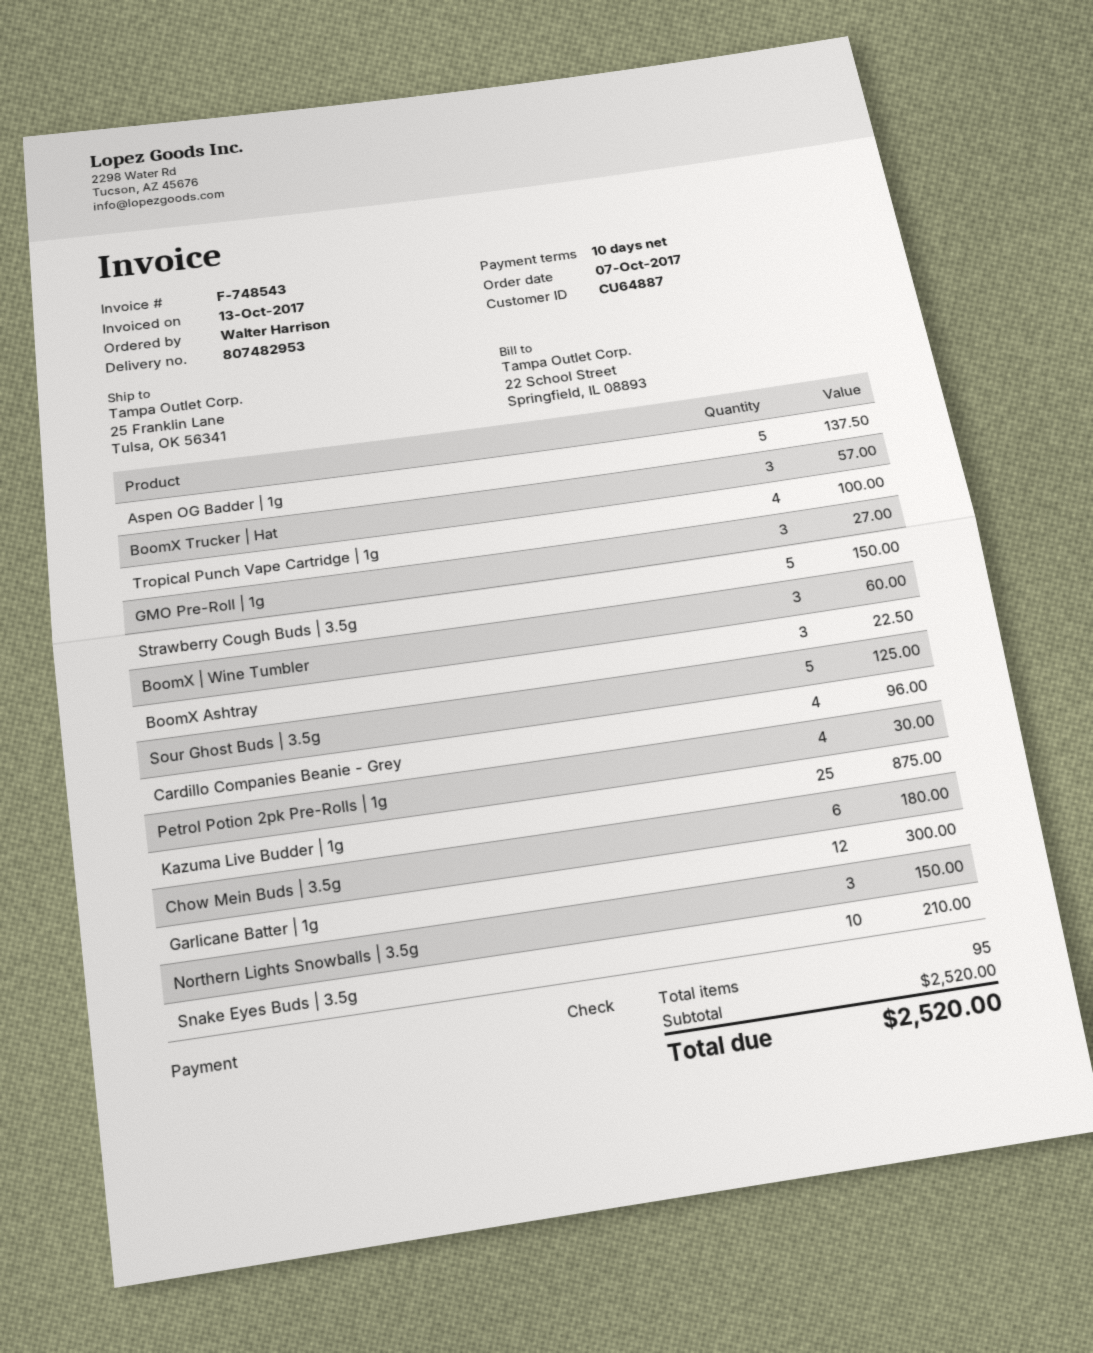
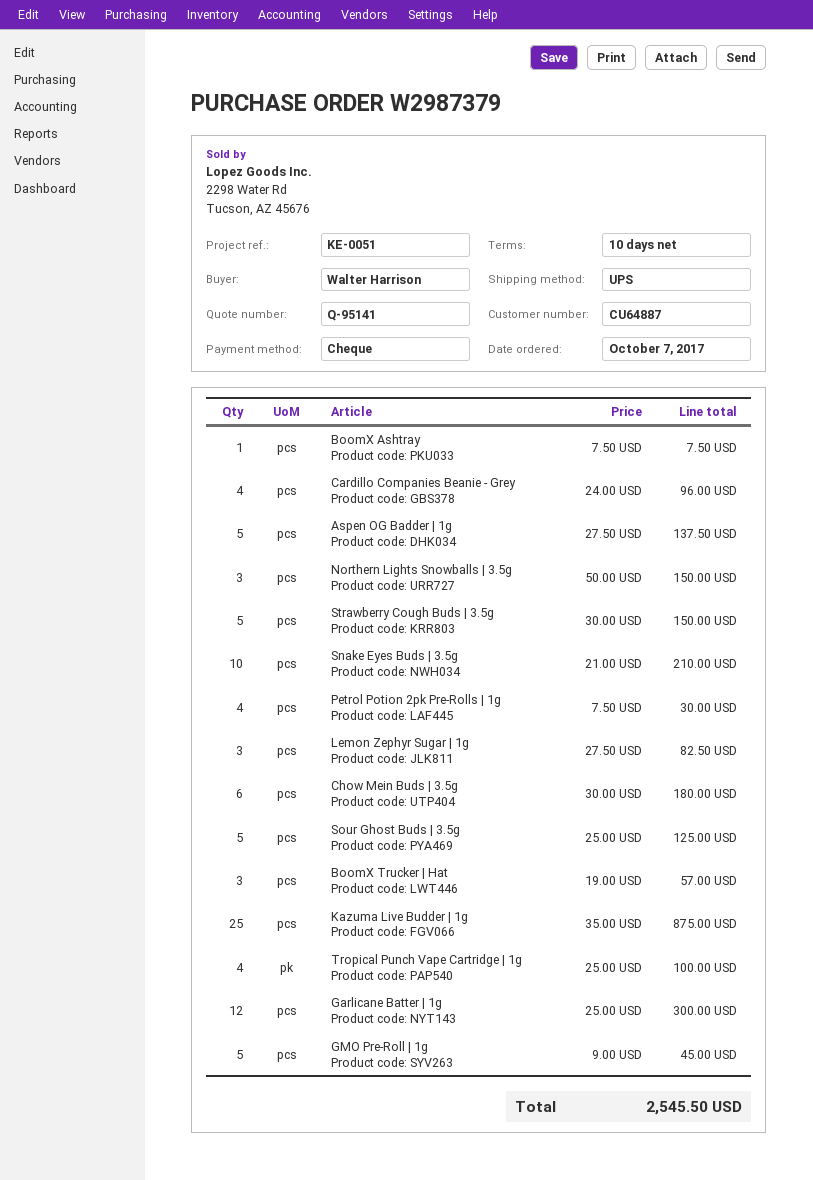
GMO Pre-Roll | 1g: 3 for 27.00 -> 5 for 45.00
BoomX | Wine Tumbler: 3 for 60.00 -> none
BoomX Ashtray: 3 for 22.50 -> 1 for 7.50
Lemon Zephyr Sugar | 1g: none -> 3 for 82.50
total: 2520.00 -> 2545.50

